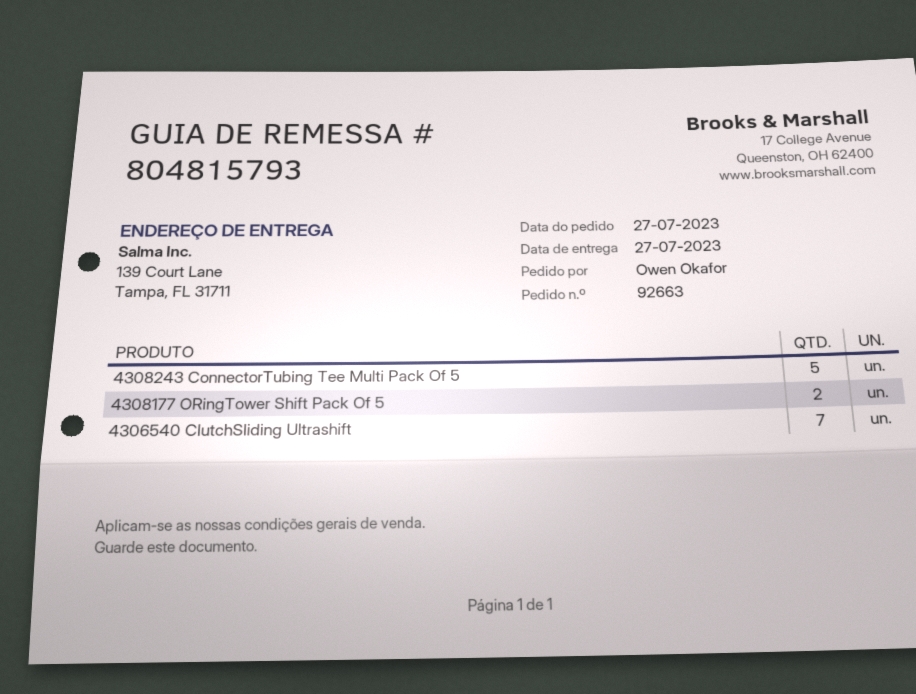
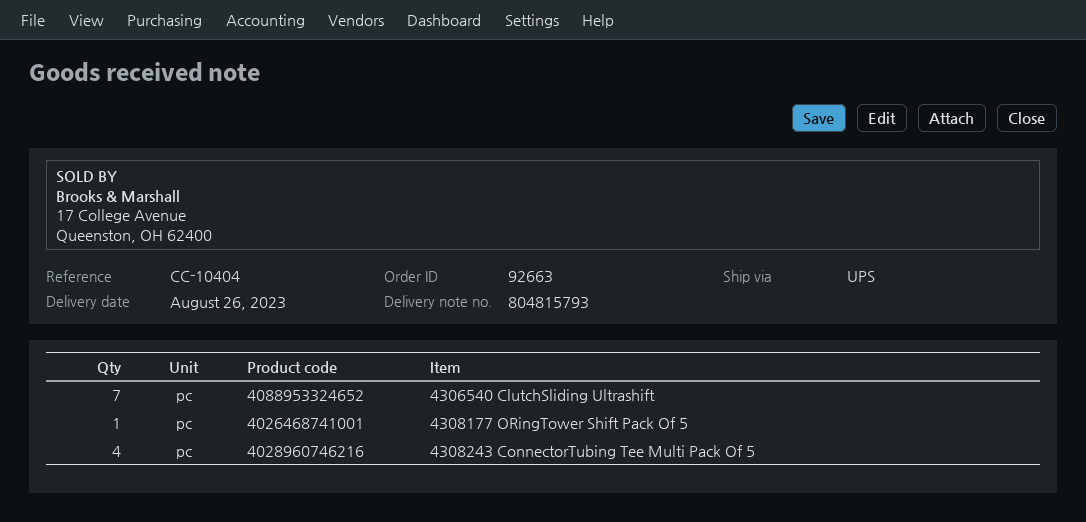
delivery date: 2023-07-27 -> 2023-08-26
4308243 ConnectorTubing Tee Multi Pack Of 5: 5 -> 4
4308177 ORingTower Shift Pack Of 5: 2 -> 1

